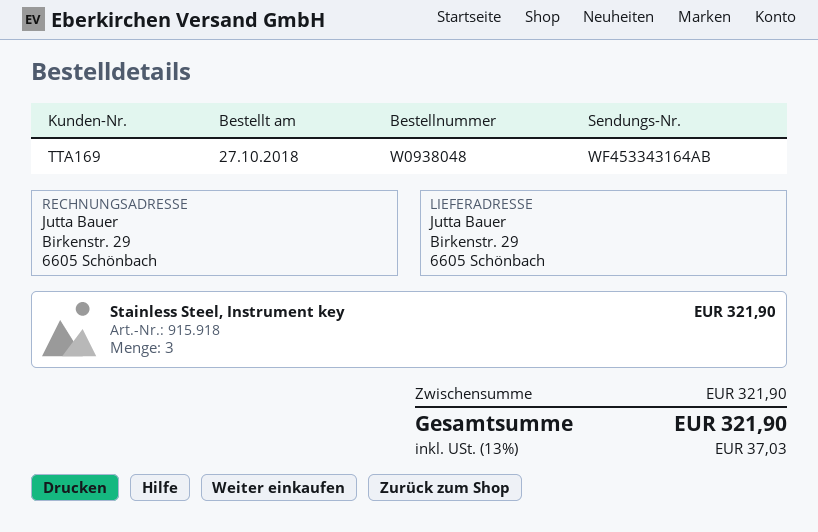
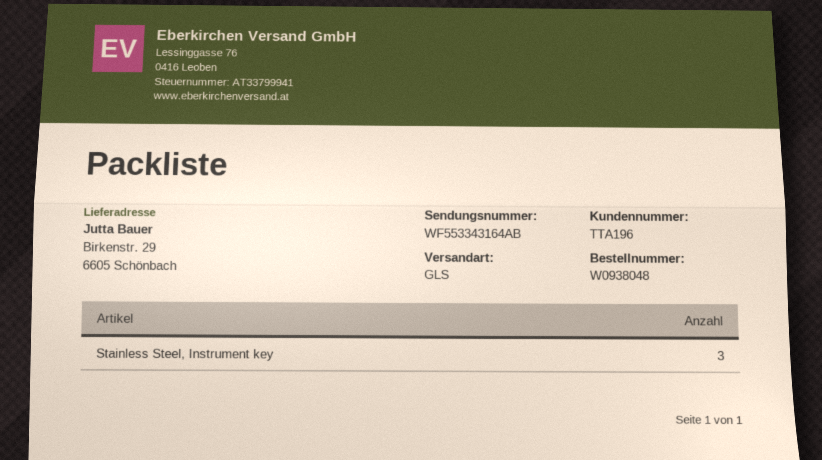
customer number: TTA169 -> TTA196
tracking number: WF453343164AB -> WF553343164AB

